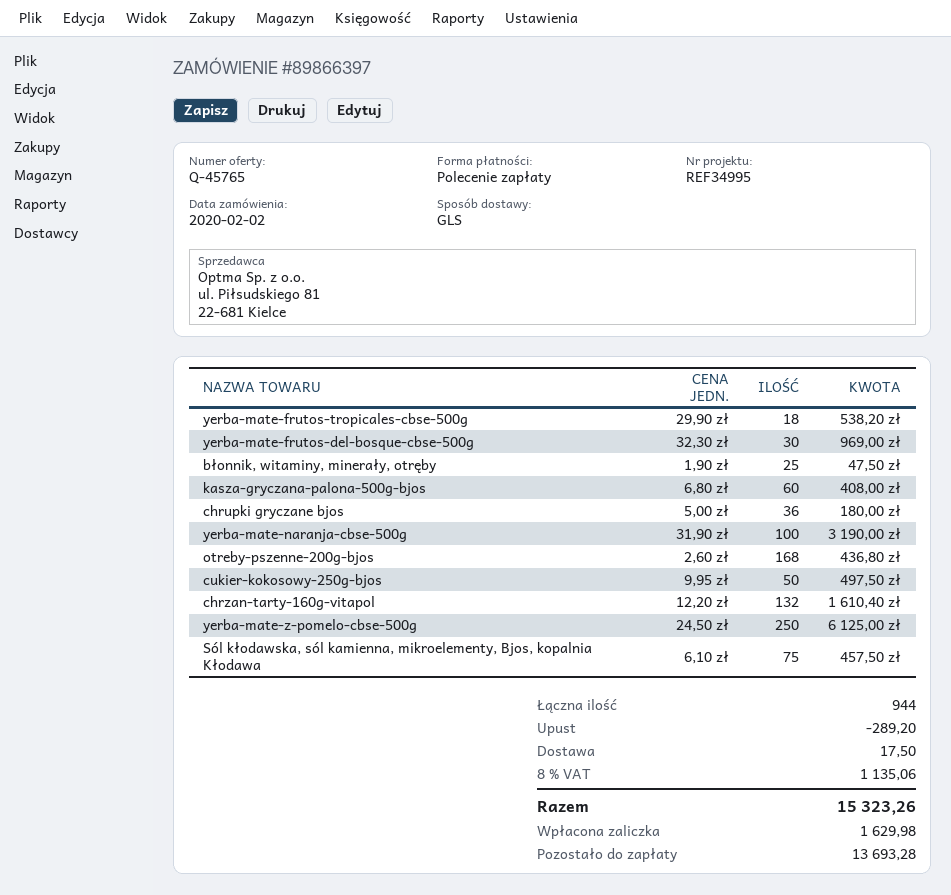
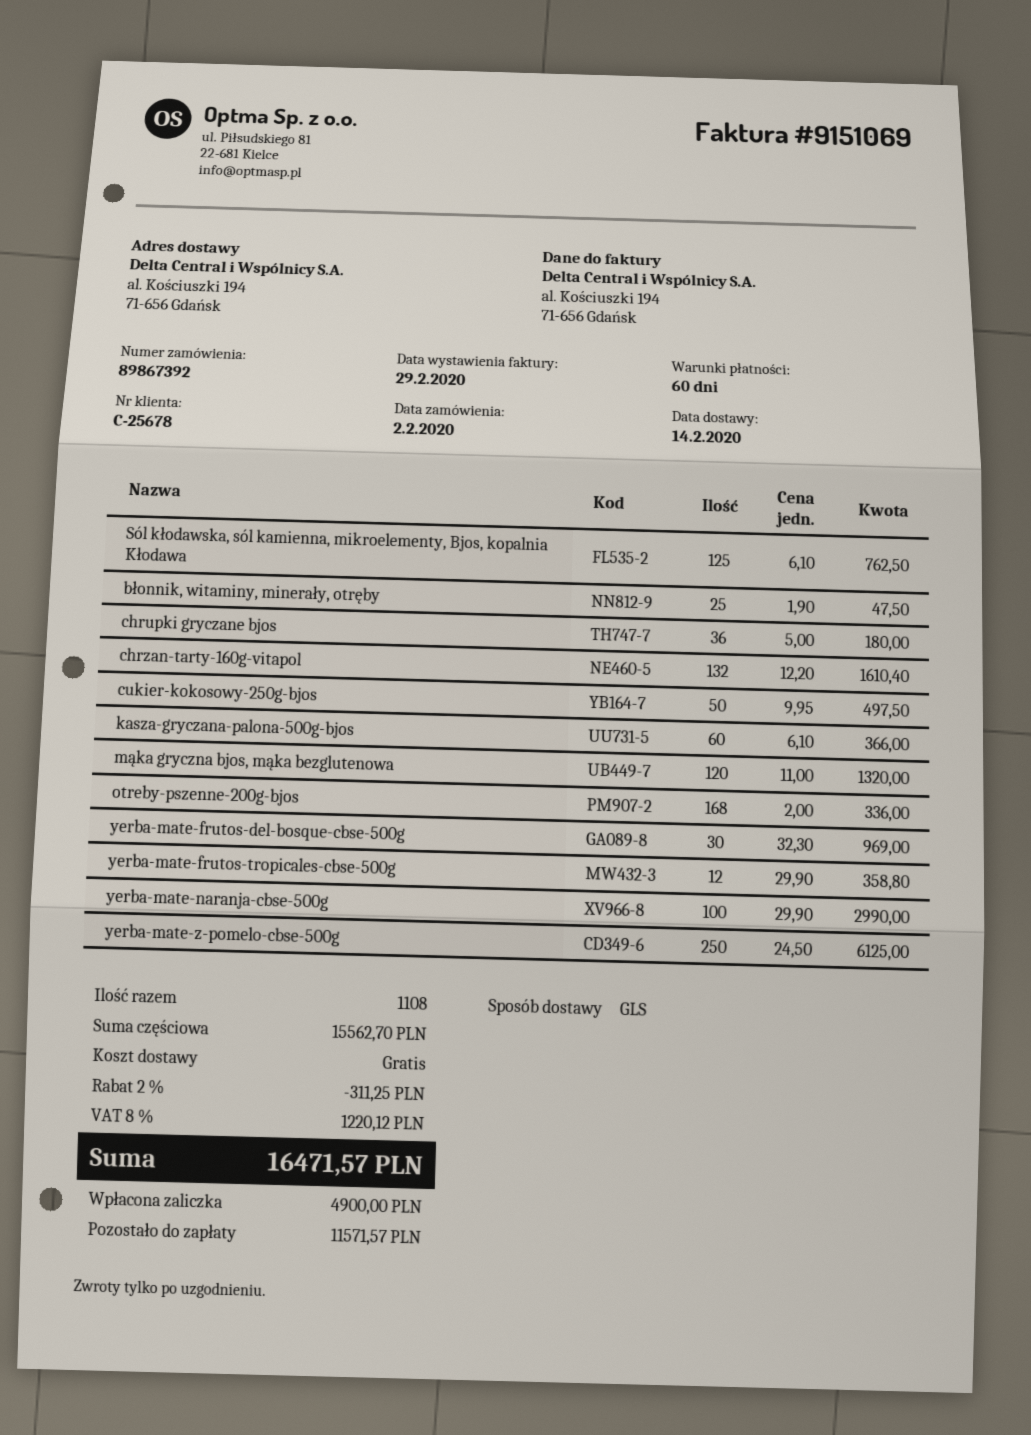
order number: 89866397 -> 89867392
yerba-mate-frutos-tropicales-cbse-500g: 18 x 29.90 = 538.20 -> 12 x 29.90 = 358.80
kasza-gryczana-palona-500g-bjos: 60 x 6.80 = 408.00 -> 60 x 6.10 = 366.00
yerba-mate-naranja-cbse-500g: 100 x 31.90 = 3190.00 -> 100 x 29.90 = 2990.00
otreby-pszenne-200g-bjos: 168 x 2.60 = 436.80 -> 168 x 2.00 = 336.00
Sól kłodawska, sól kamienna, mikroelementy, Bjos, kopalnia Kłodawa: 75 x 6.10 = 457.50 -> 125 x 6.10 = 762.50
mąka gryczna bjos, mąka bezglutenowa: none -> 120 x 11.00 = 1320.00
total quantity: 944 -> 1108
discount: 289.20 -> 311.25
shipping: 17.50 -> 0.00
tax: 8% = 1135.06 -> 8% = 1220.12
total: 15323.26 -> 16471.57
deposit: 1629.98 -> 4900.00
balance: 13693.28 -> 11571.57

